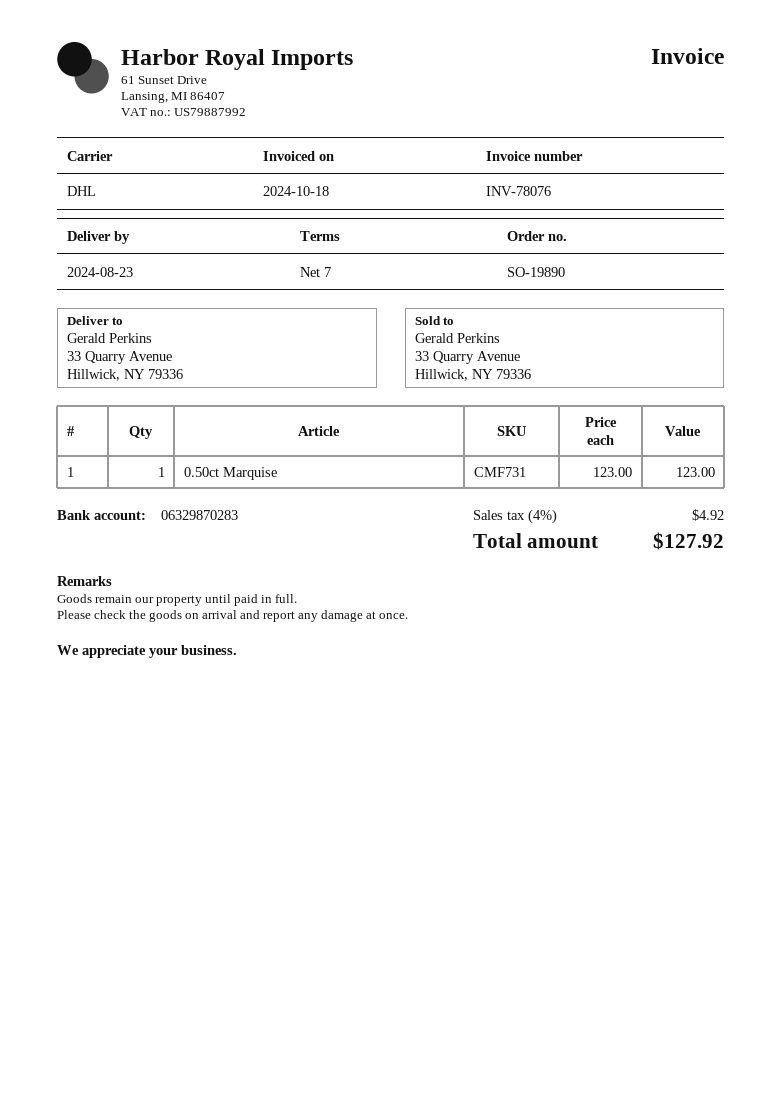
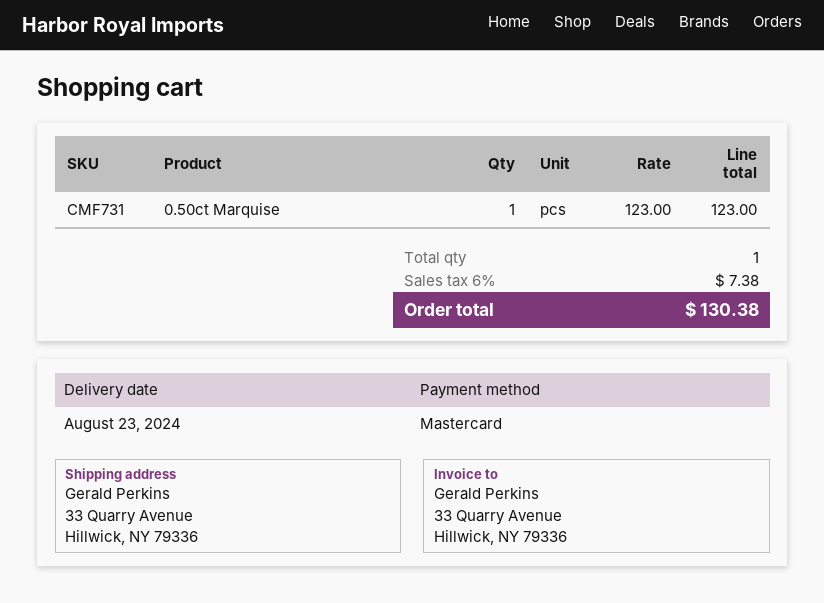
tax: 4% = 4.92 -> 6% = 7.38
total: 127.92 -> 130.38

